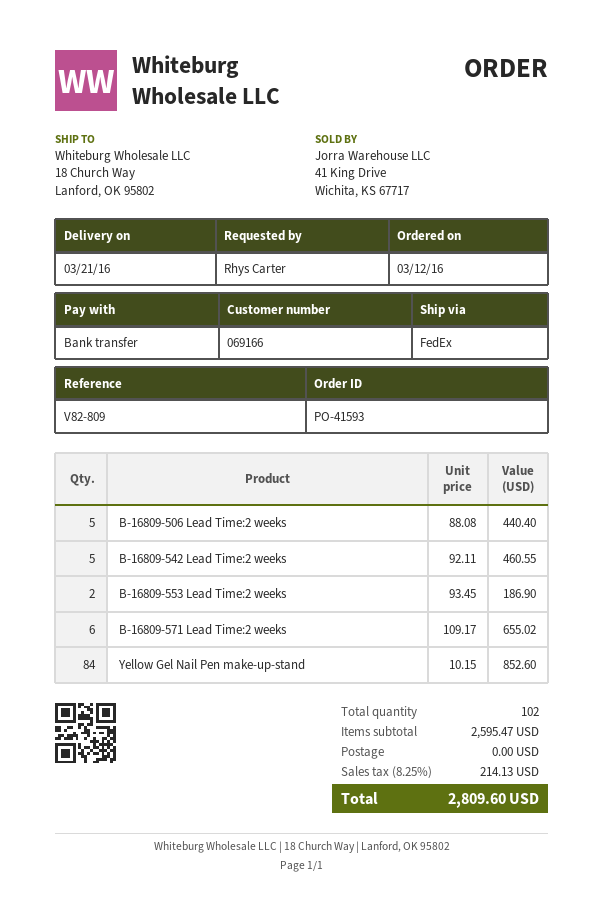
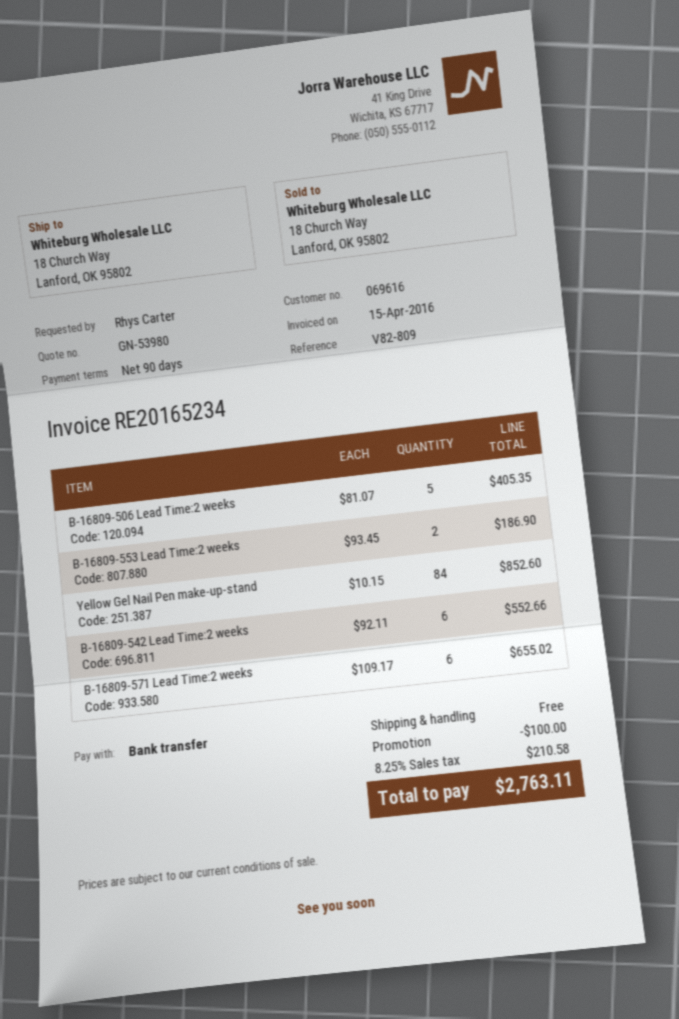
customer number: 069166 -> 069616
B-16809-506 Lead Time:2 weeks: 5 x 88.08 = 440.40 -> 5 x 81.07 = 405.35
B-16809-542 Lead Time:2 weeks: 5 x 92.11 = 460.55 -> 6 x 92.11 = 552.66
discount: none -> 100.00
tax: 8.25% = 214.13 -> 8.25% = 210.58
total: 2809.60 -> 2763.11

